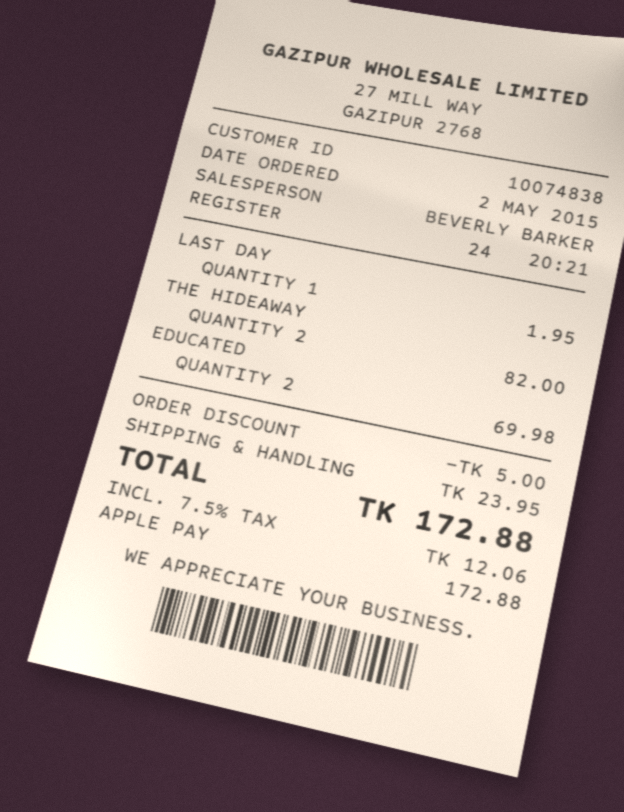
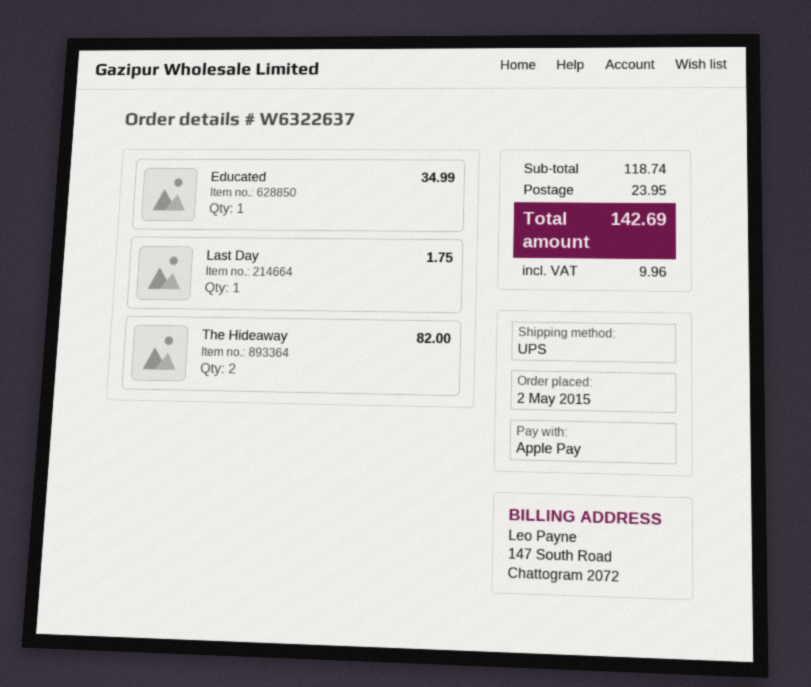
LAST DAY: 1 for 1.95 -> 1 for 1.75
EDUCATED: 2 for 69.98 -> 1 for 34.99
discount: 5.00 -> none
tax: 12.06 -> 9.96
total: 172.88 -> 142.69

